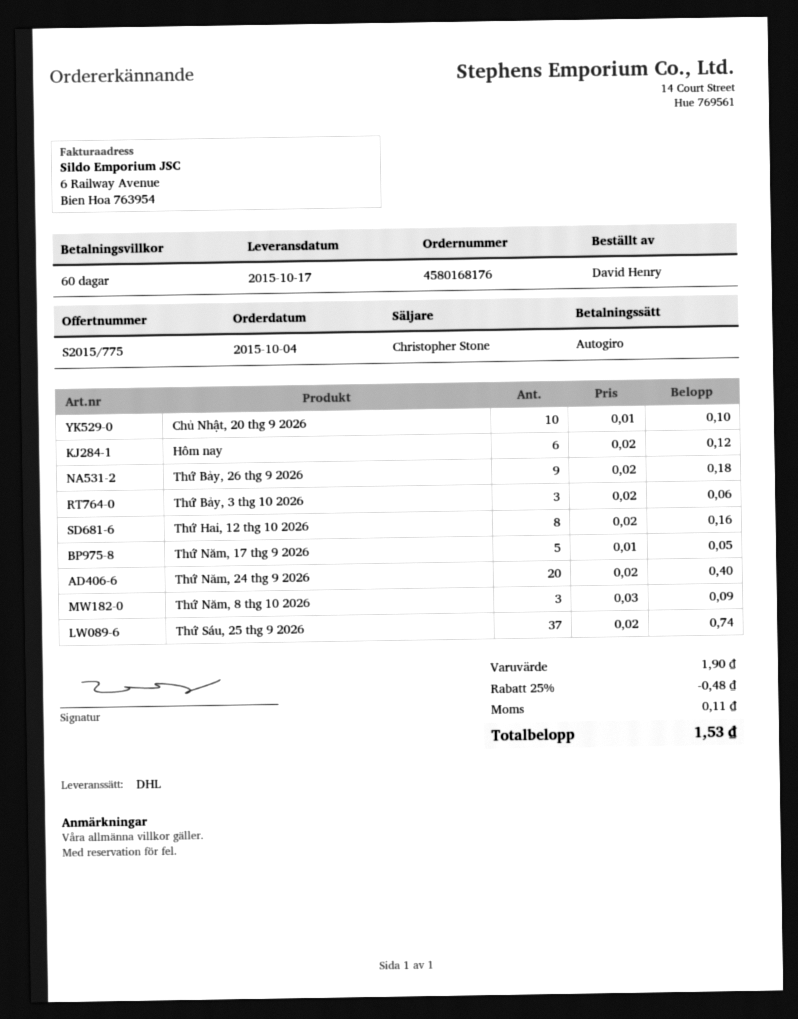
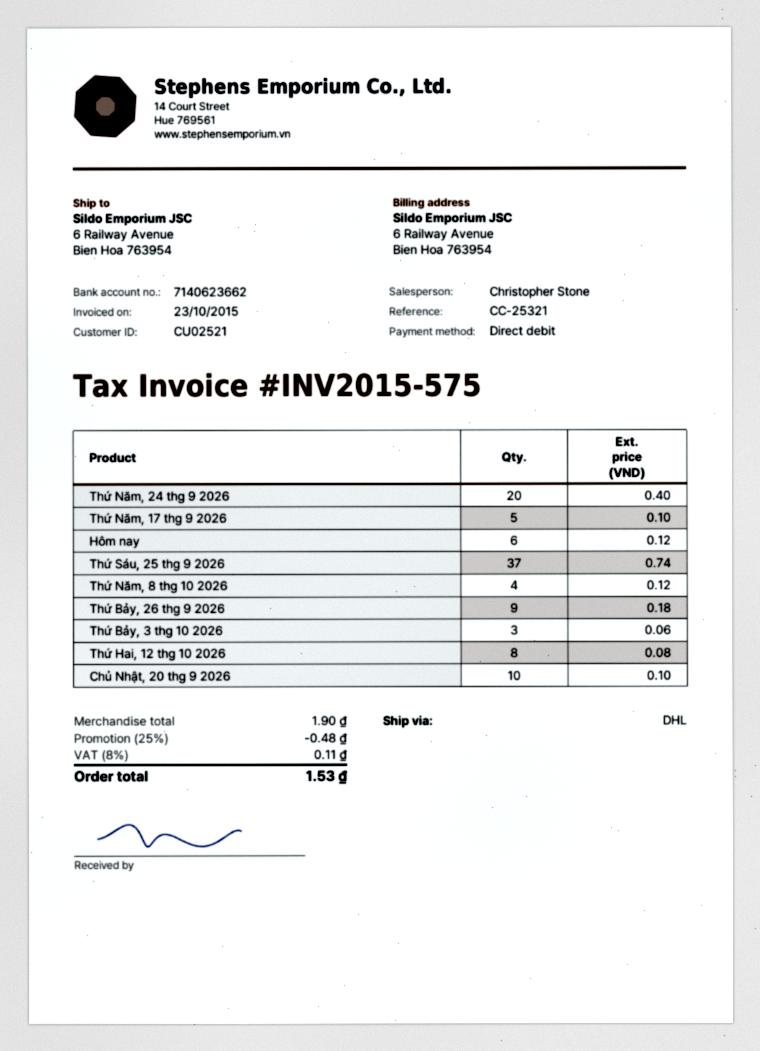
Thứ Hai, 12 thg 10 2026: 8 for 0.16 -> 8 for 0.08
Thứ Năm, 17 thg 9 2026: 5 for 0.05 -> 5 for 0.10
Thứ Năm, 8 thg 10 2026: 3 for 0.09 -> 4 for 0.12

